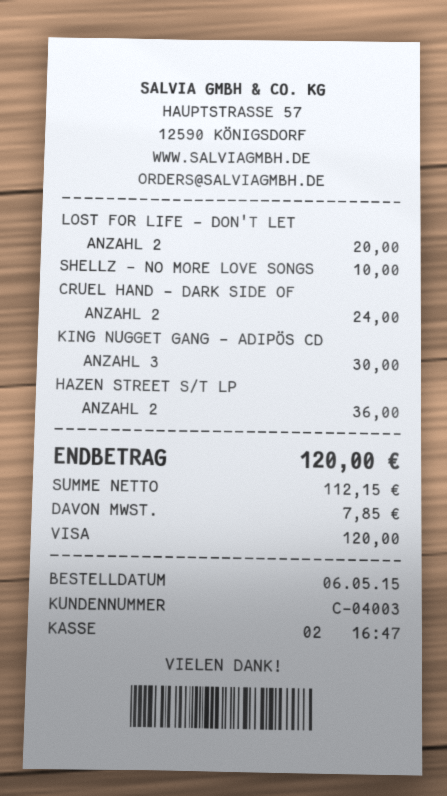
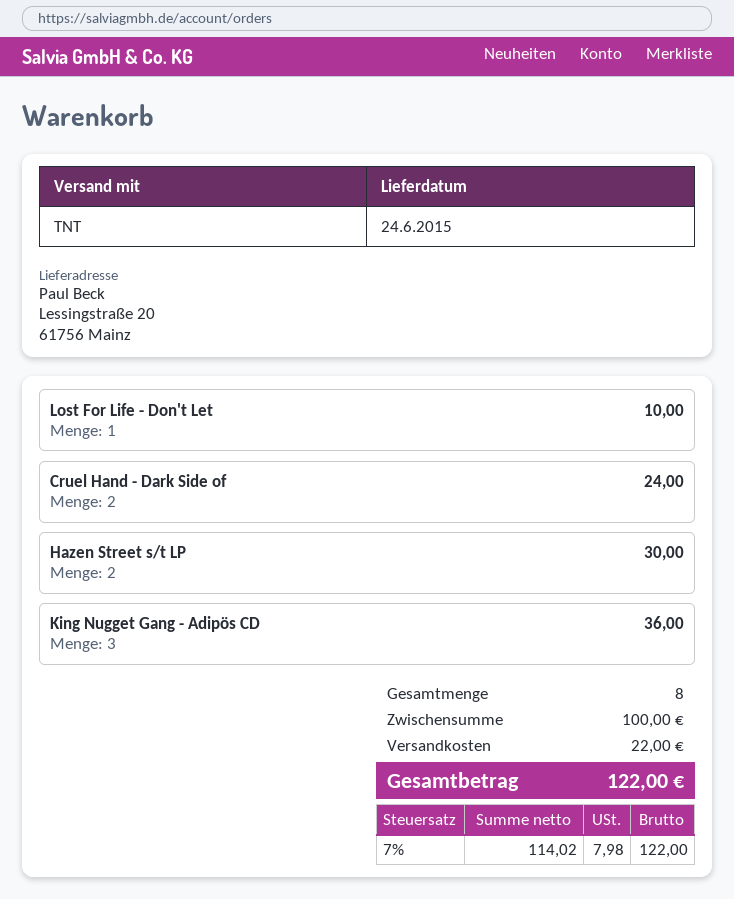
LOST FOR LIFE - DON'T LET: 2 for 20.00 -> 1 for 10.00
SHELLZ - NO MORE LOVE SONGS: 1 for 10.00 -> none
KING NUGGET GANG - ADIPÖS CD: 3 for 30.00 -> 3 for 36.00
HAZEN STREET S/T LP: 2 for 36.00 -> 2 for 30.00
shipping: none -> 22.00
net: 112.15 -> 114.02
tax: 7.85 -> 7.98
total: 120.00 -> 122.00

